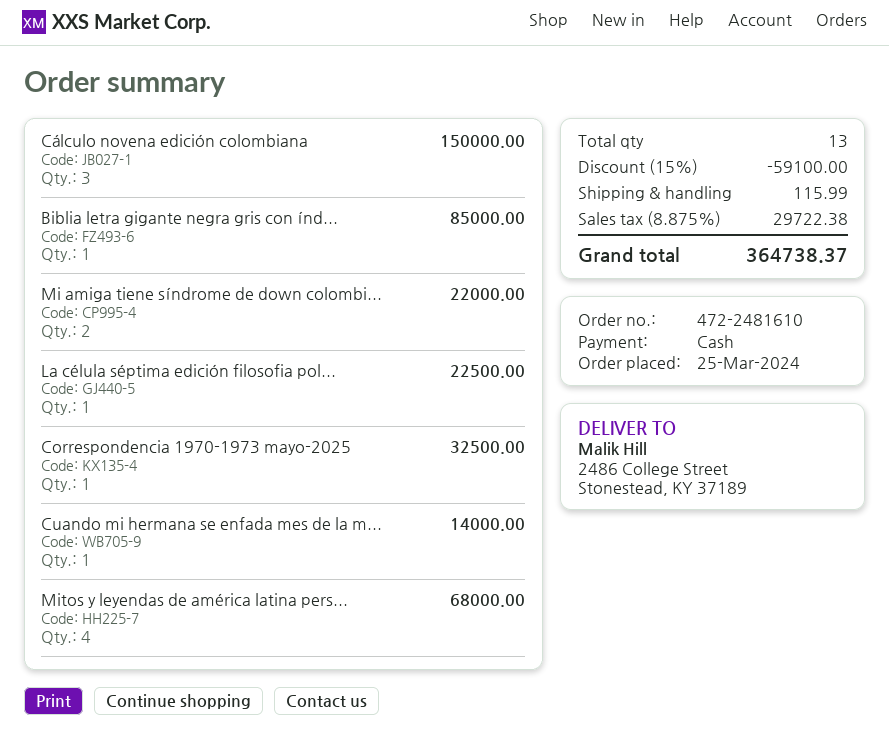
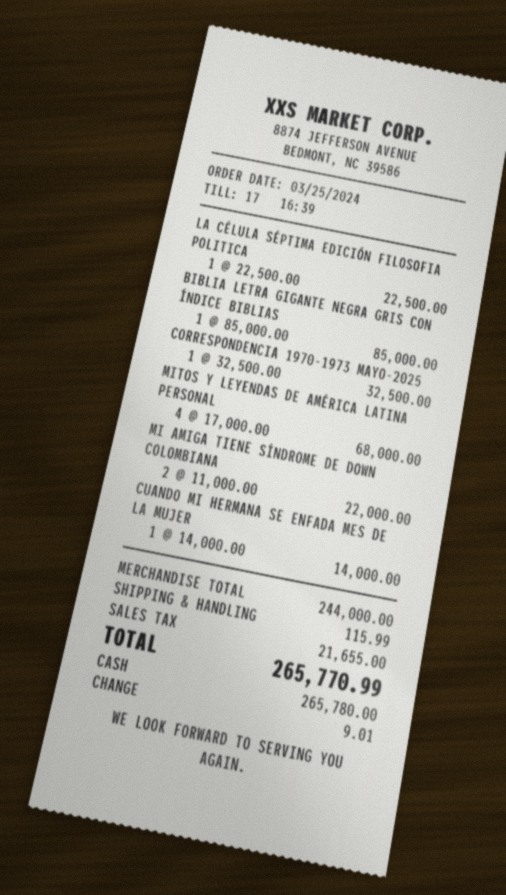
Cálculo novena edición colombiana: 3 for 150000.00 -> none
discount: 15% = 59100.00 -> none
tax: 29722.38 -> 21655.00
total: 364738.37 -> 265770.99

